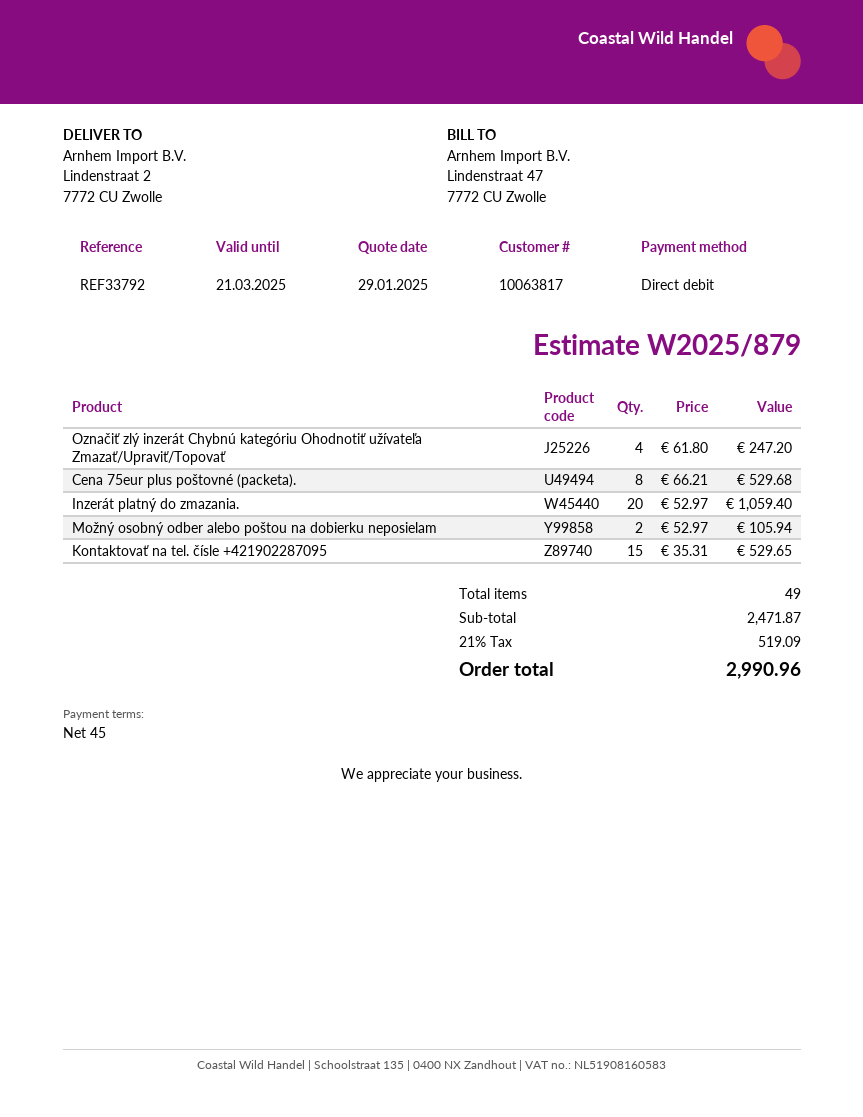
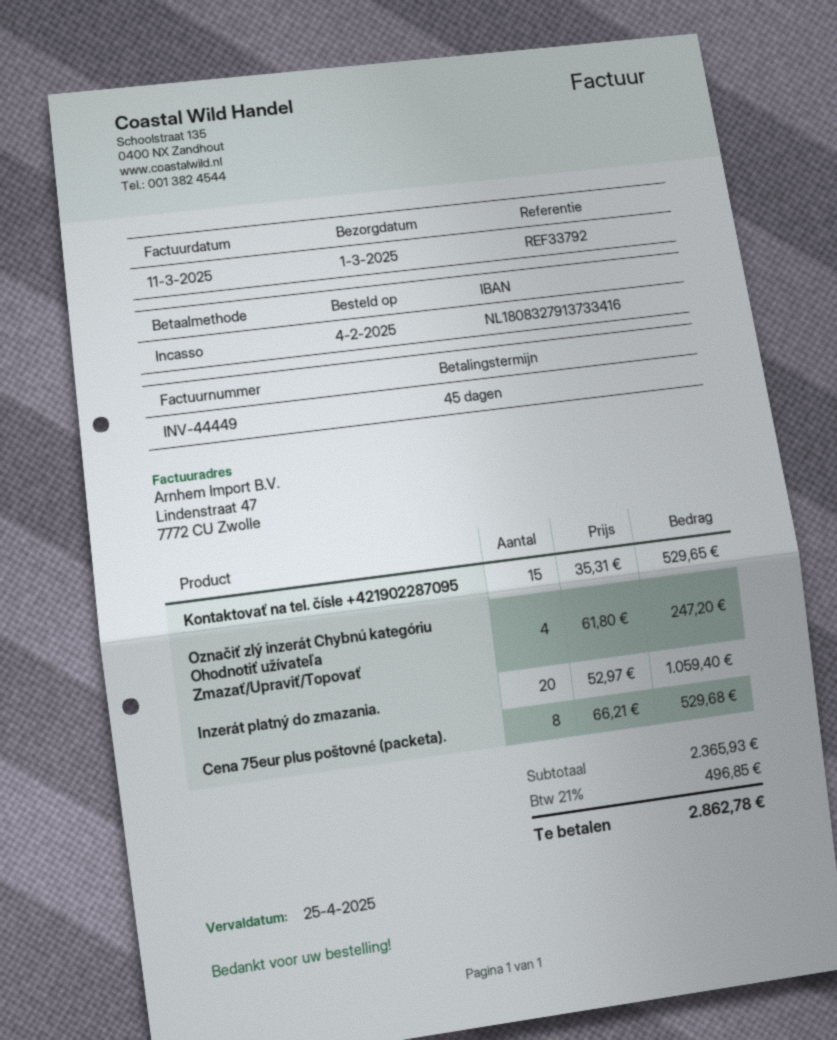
Možný osobný odber alebo poštou na dobierku neposielam: 2 x 52.97 = 105.94 -> none
subtotal: 2471.87 -> 2365.93
tax: 21% = 519.09 -> 21% = 496.85
total: 2990.96 -> 2862.78

